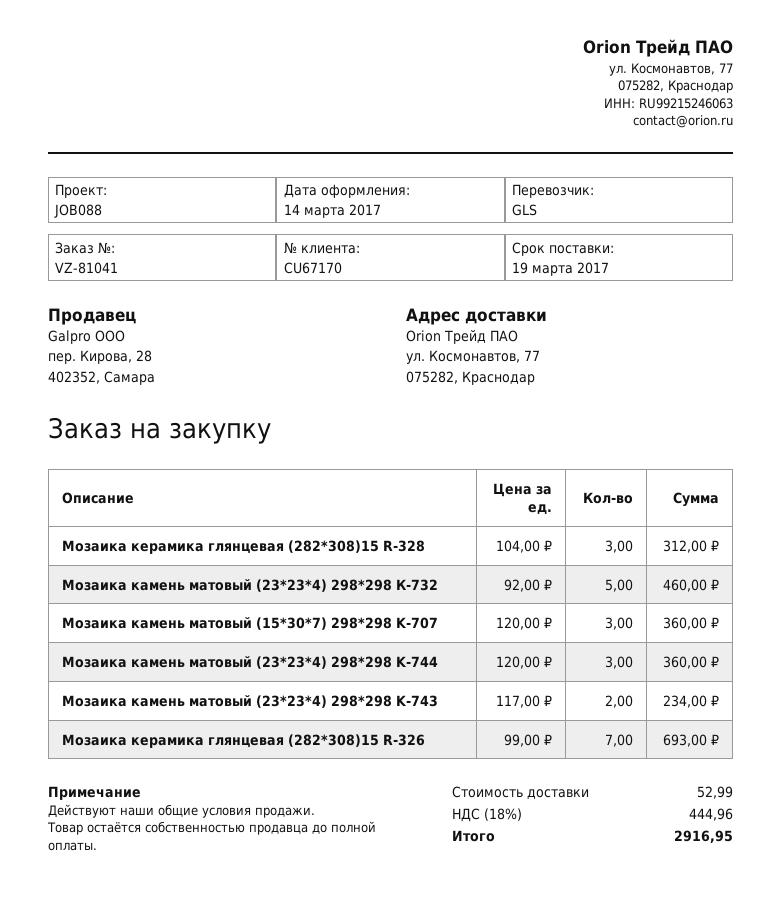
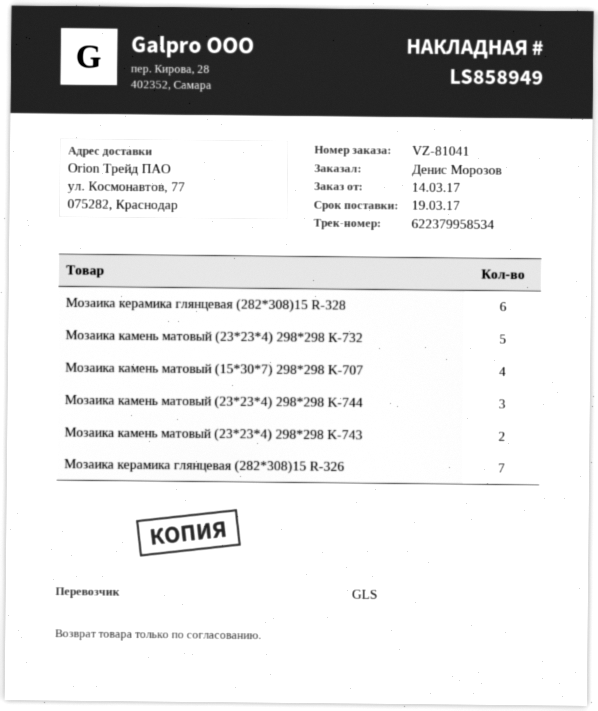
Мозаика керамика глянцевая (282*308)15 R-328: 3 -> 6
Мозаика камень матовый (15*30*7) 298*298 K-707: 3 -> 4

